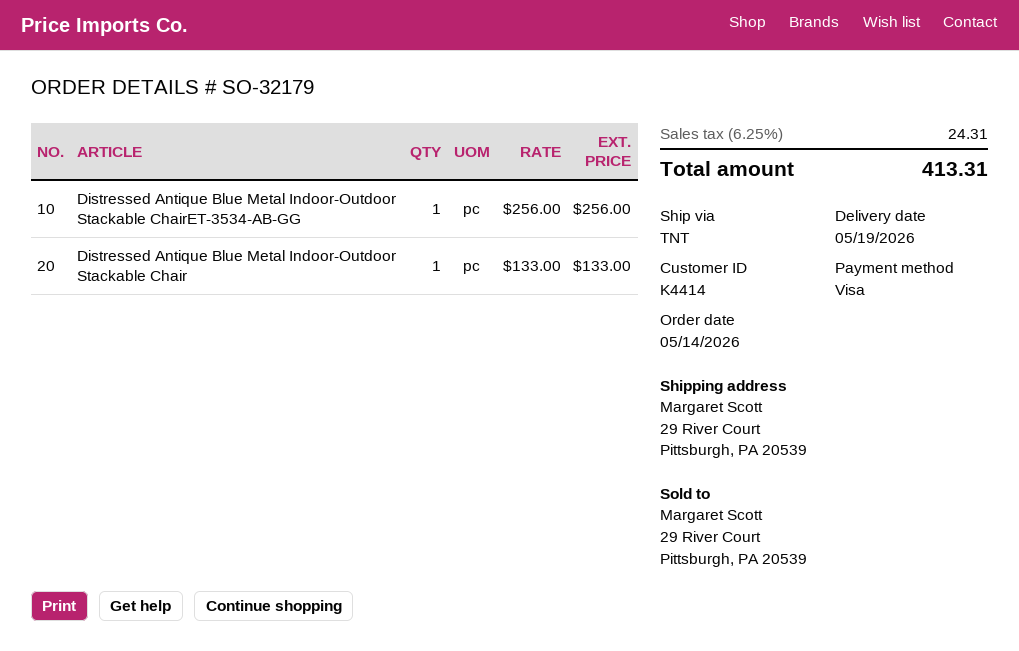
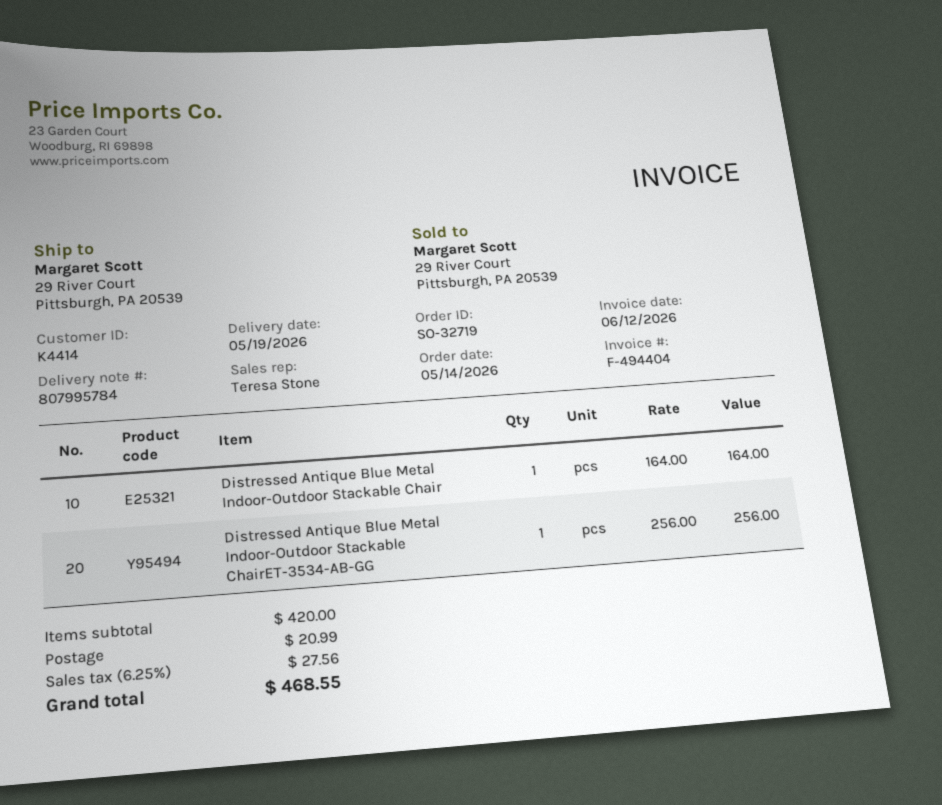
order number: SO-32179 -> SO-32719
Distressed Antique Blue Metal Indoor-Outdoor Stackable Chair: 1 x 133.00 = 133.00 -> 1 x 164.00 = 164.00
shipping: none -> 20.99
tax: 6.25% = 24.31 -> 6.25% = 27.56
total: 413.31 -> 468.55

